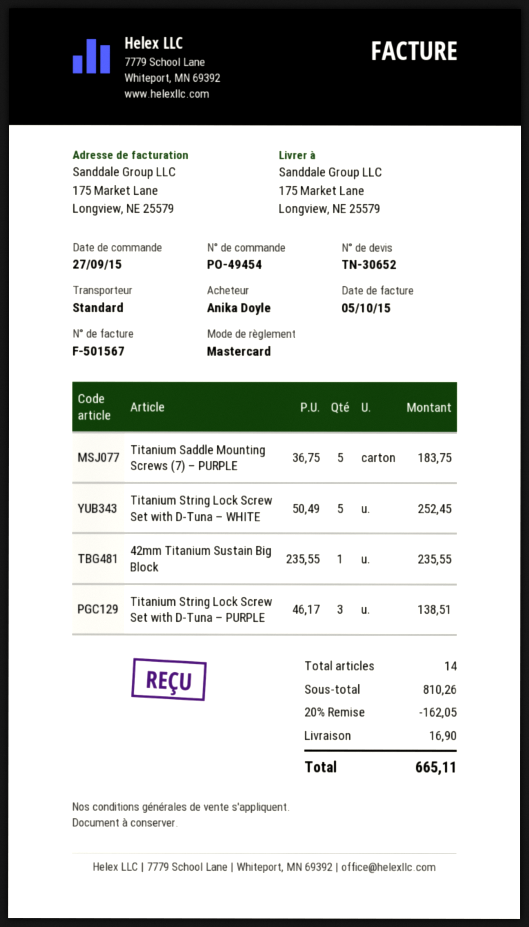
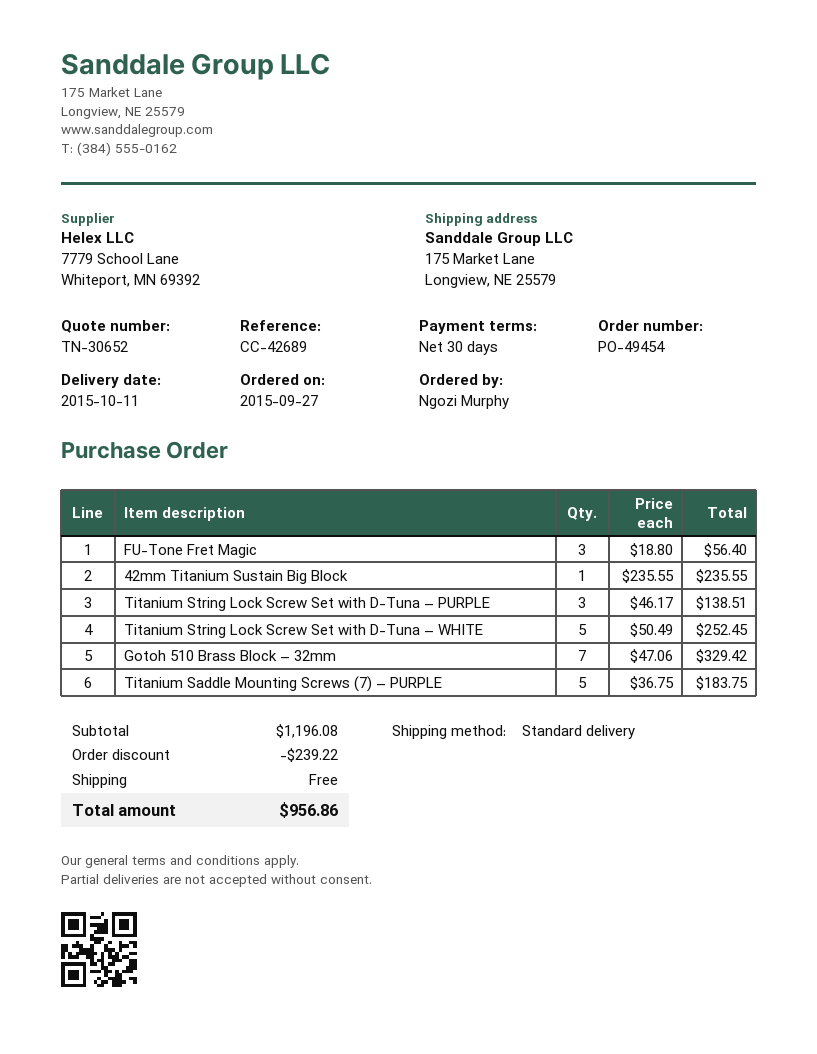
ordered by: Anika Doyle -> Ngozi Murphy
FU-Tone Fret Magic: none -> 3 x 18.80 = 56.40
Gotoh 510 Brass Block – 32mm: none -> 7 x 47.06 = 329.42
subtotal: 810.26 -> 1196.08
discount: 162.05 -> 239.22
shipping: 16.90 -> 0.00
total: 665.11 -> 956.86

